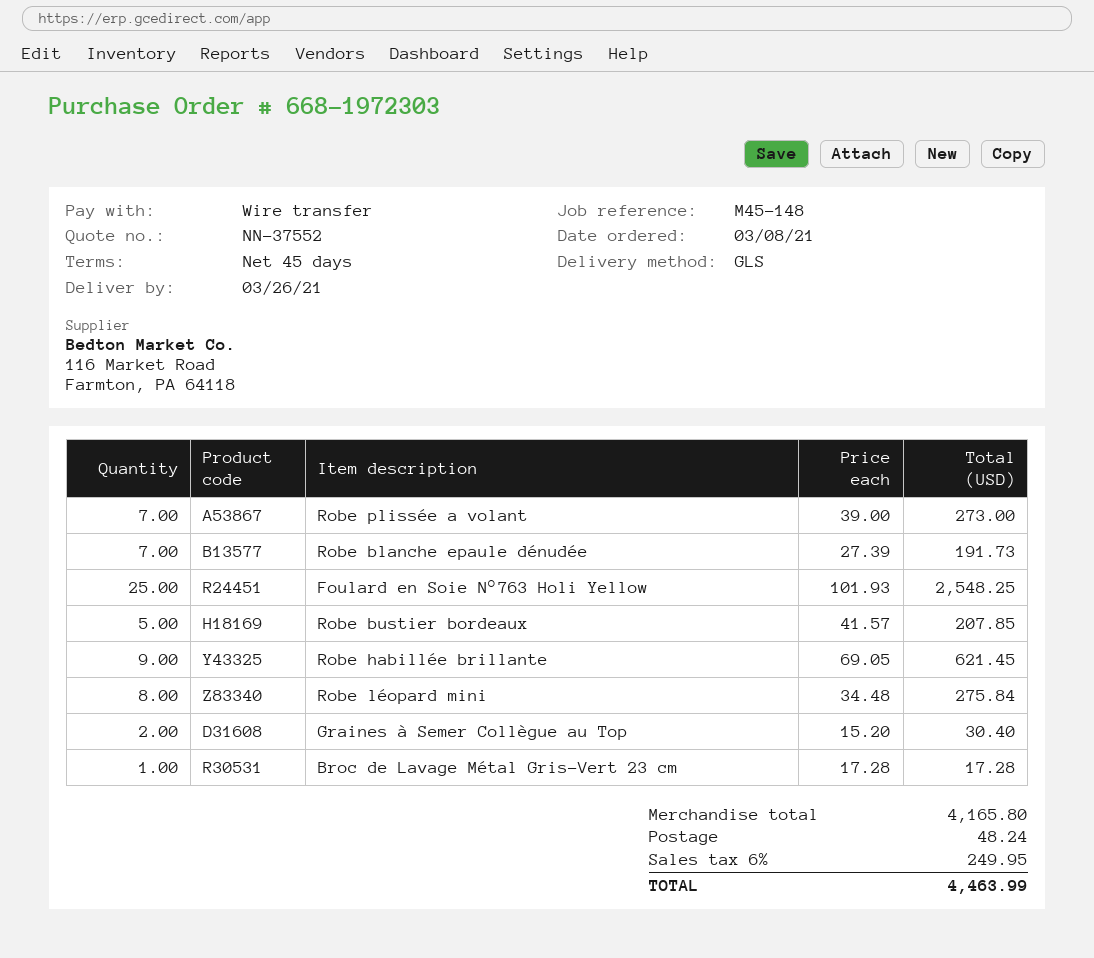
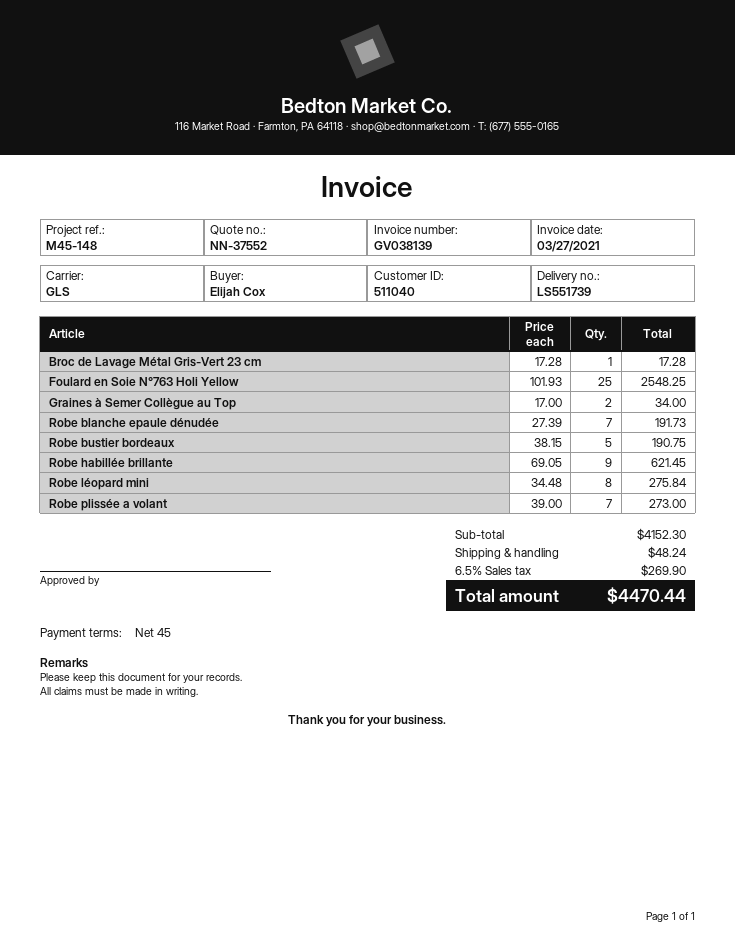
Robe bustier bordeaux: 5 x 41.57 = 207.85 -> 5 x 38.15 = 190.75
Graines à Semer Collègue au Top: 2 x 15.20 = 30.40 -> 2 x 17.00 = 34.00
subtotal: 4165.80 -> 4152.30
tax: 6% = 249.95 -> 6.5% = 269.90
total: 4463.99 -> 4470.44

